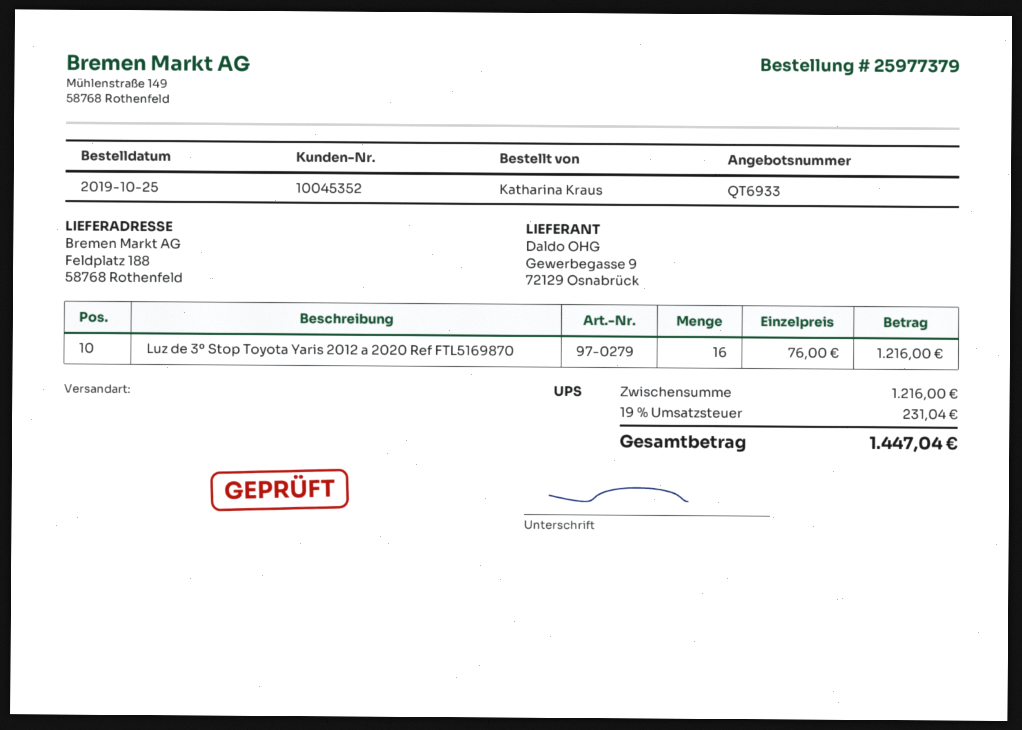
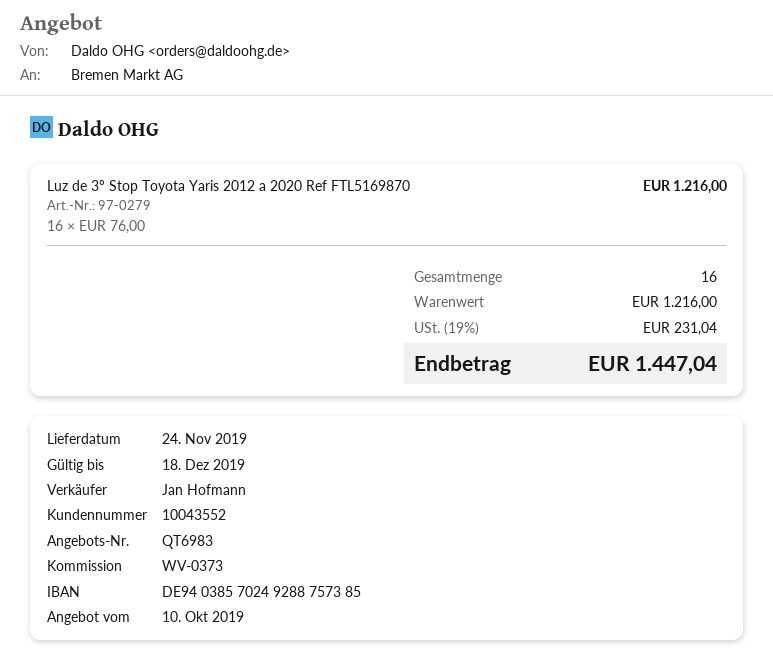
quote number: QT6933 -> QT6983
customer number: 10045352 -> 10043552

